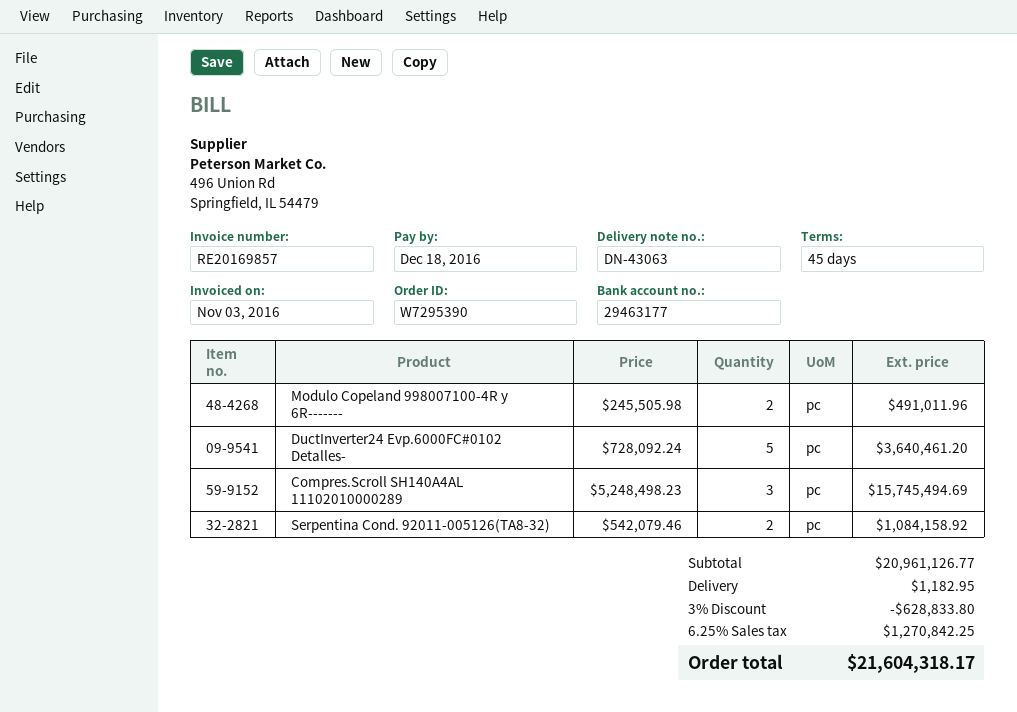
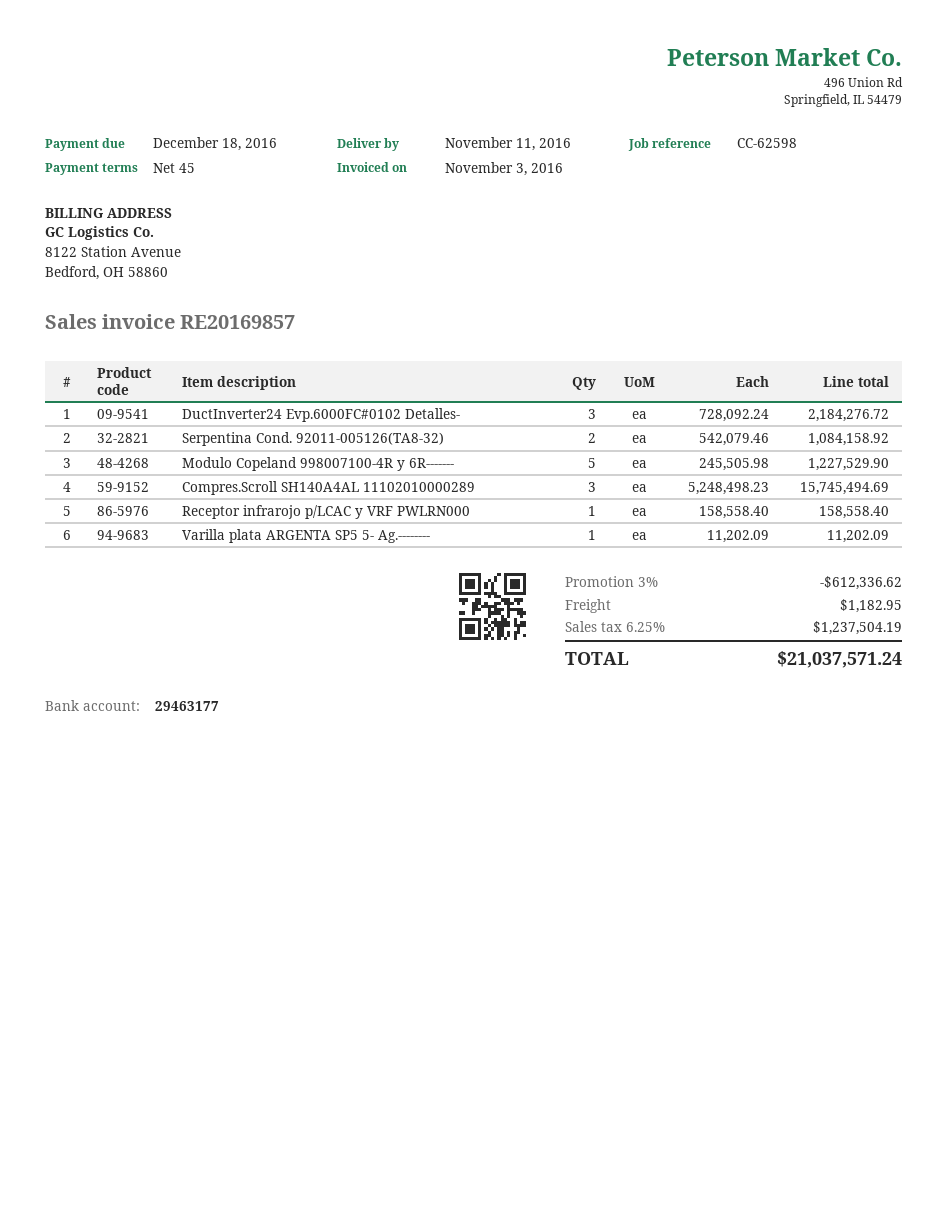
Modulo Copeland 998007100-4R y 6R-------: 2 x 245505.98 = 491011.96 -> 5 x 245505.98 = 1227529.90
DuctInverter24 Evp.6000FC#0102 Detalles-: 5 x 728092.24 = 3640461.20 -> 3 x 728092.24 = 2184276.72
Receptor infrarojo p/LCAC y VRF PWLRN000: none -> 1 x 158558.40 = 158558.40
Varilla plata ARGENTA SP5 5- Ag.--------: none -> 1 x 11202.09 = 11202.09
discount: 3% = 628833.80 -> 3% = 612336.62
tax: 6.25% = 1270842.25 -> 6.25% = 1237504.19
total: 21604318.17 -> 21037571.24

